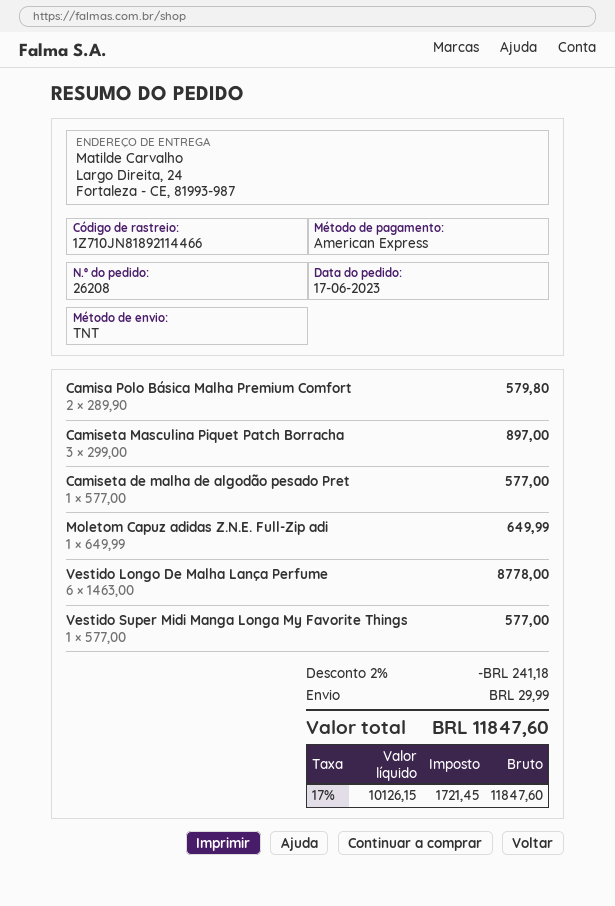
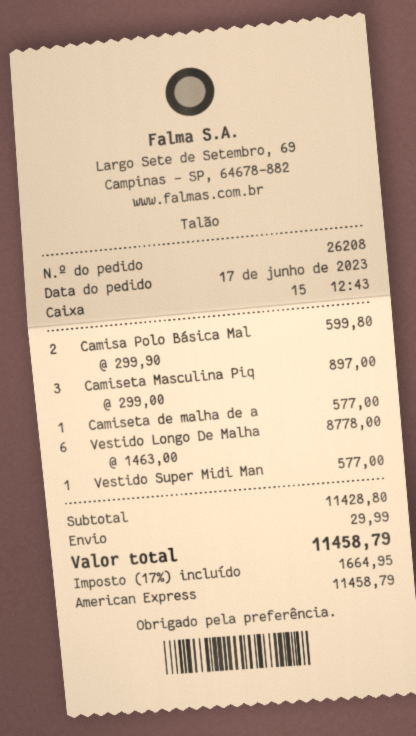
Camisa Polo Básica Malha Premium Comfort: 2 x 289.90 = 579.80 -> 2 x 299.90 = 599.80
Moletom Capuz adidas Z.N.E. Full-Zip adi: 1 x 649.99 = 649.99 -> none
discount: 2% = 241.18 -> none
tax: 17% = 1721.45 -> 17% = 1664.95
total: 11847.60 -> 11458.79

